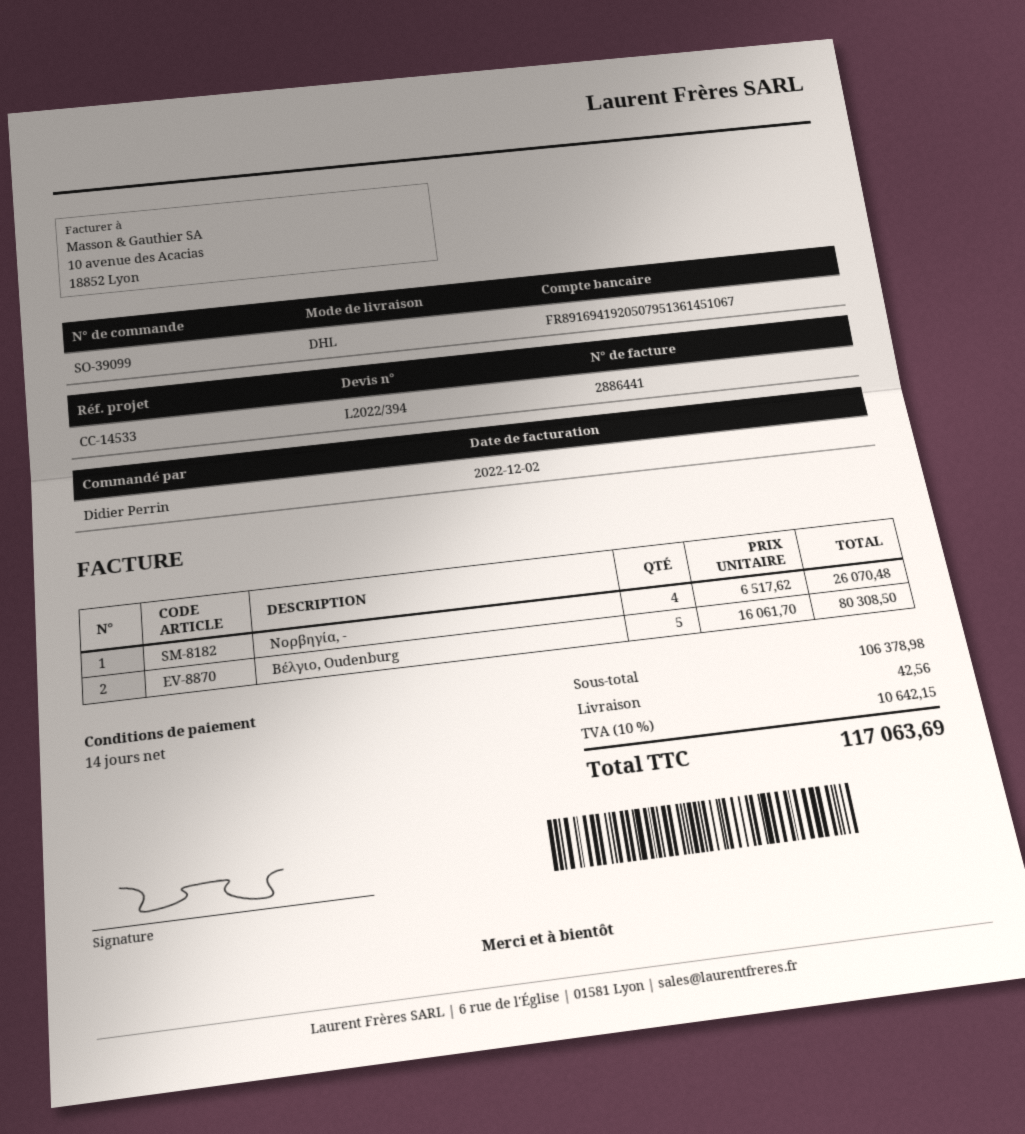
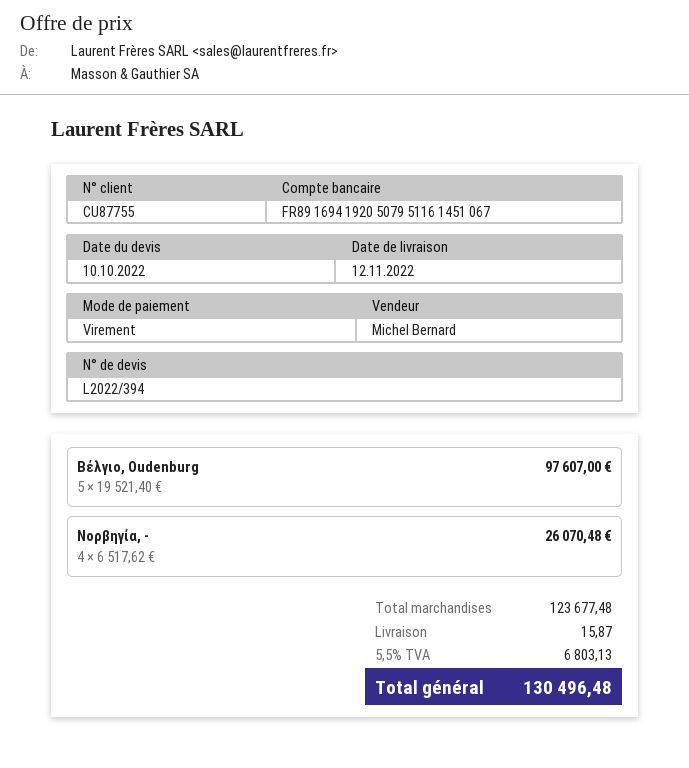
bank account: FR8916941920507951361451067 -> FR8916941920507951161451067
Βέλγιο, Oudenburg: 5 x 16061.70 = 80308.50 -> 5 x 19521.40 = 97607.00
subtotal: 106378.98 -> 123677.48
shipping: 42.56 -> 15.87
tax: 10% = 10642.15 -> 5.5% = 6803.13
total: 117063.69 -> 130496.48

